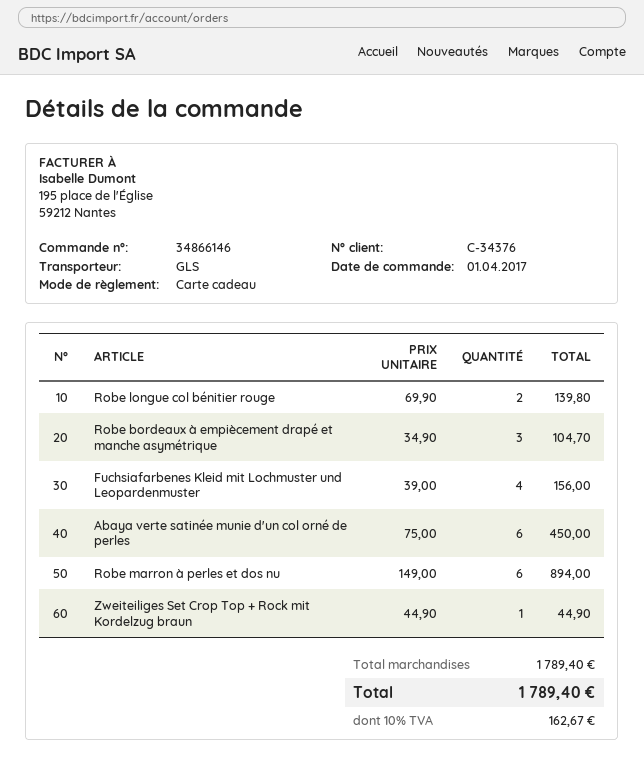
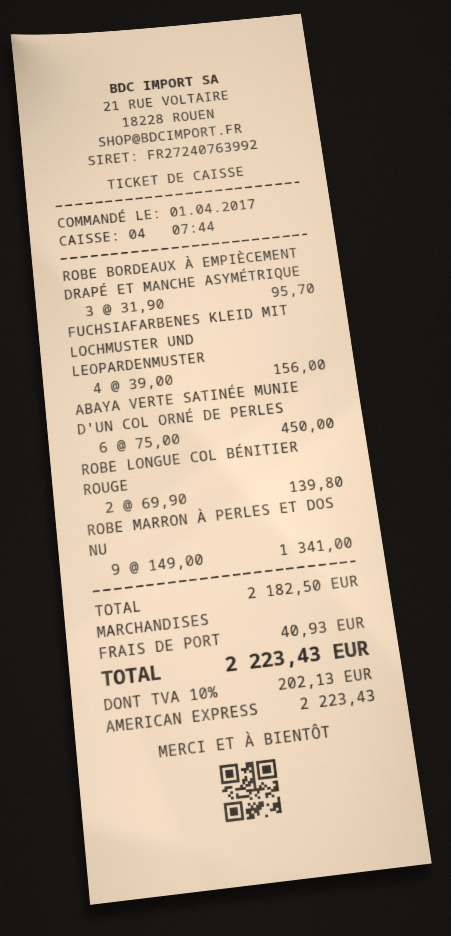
payment method: gift card -> American Express
Robe bordeaux à empiècement drapé et manche asymétrique: 3 x 34.90 = 104.70 -> 3 x 31.90 = 95.70
Robe marron à perles et dos nu: 6 x 149.00 = 894.00 -> 9 x 149.00 = 1341.00
Zweiteiliges Set Crop Top + Rock mit Kordelzug braun: 1 x 44.90 = 44.90 -> none
subtotal: 1789.40 -> 2182.50
shipping: none -> 40.93
tax: 10% = 162.67 -> 10% = 202.13
total: 1789.40 -> 2223.43

